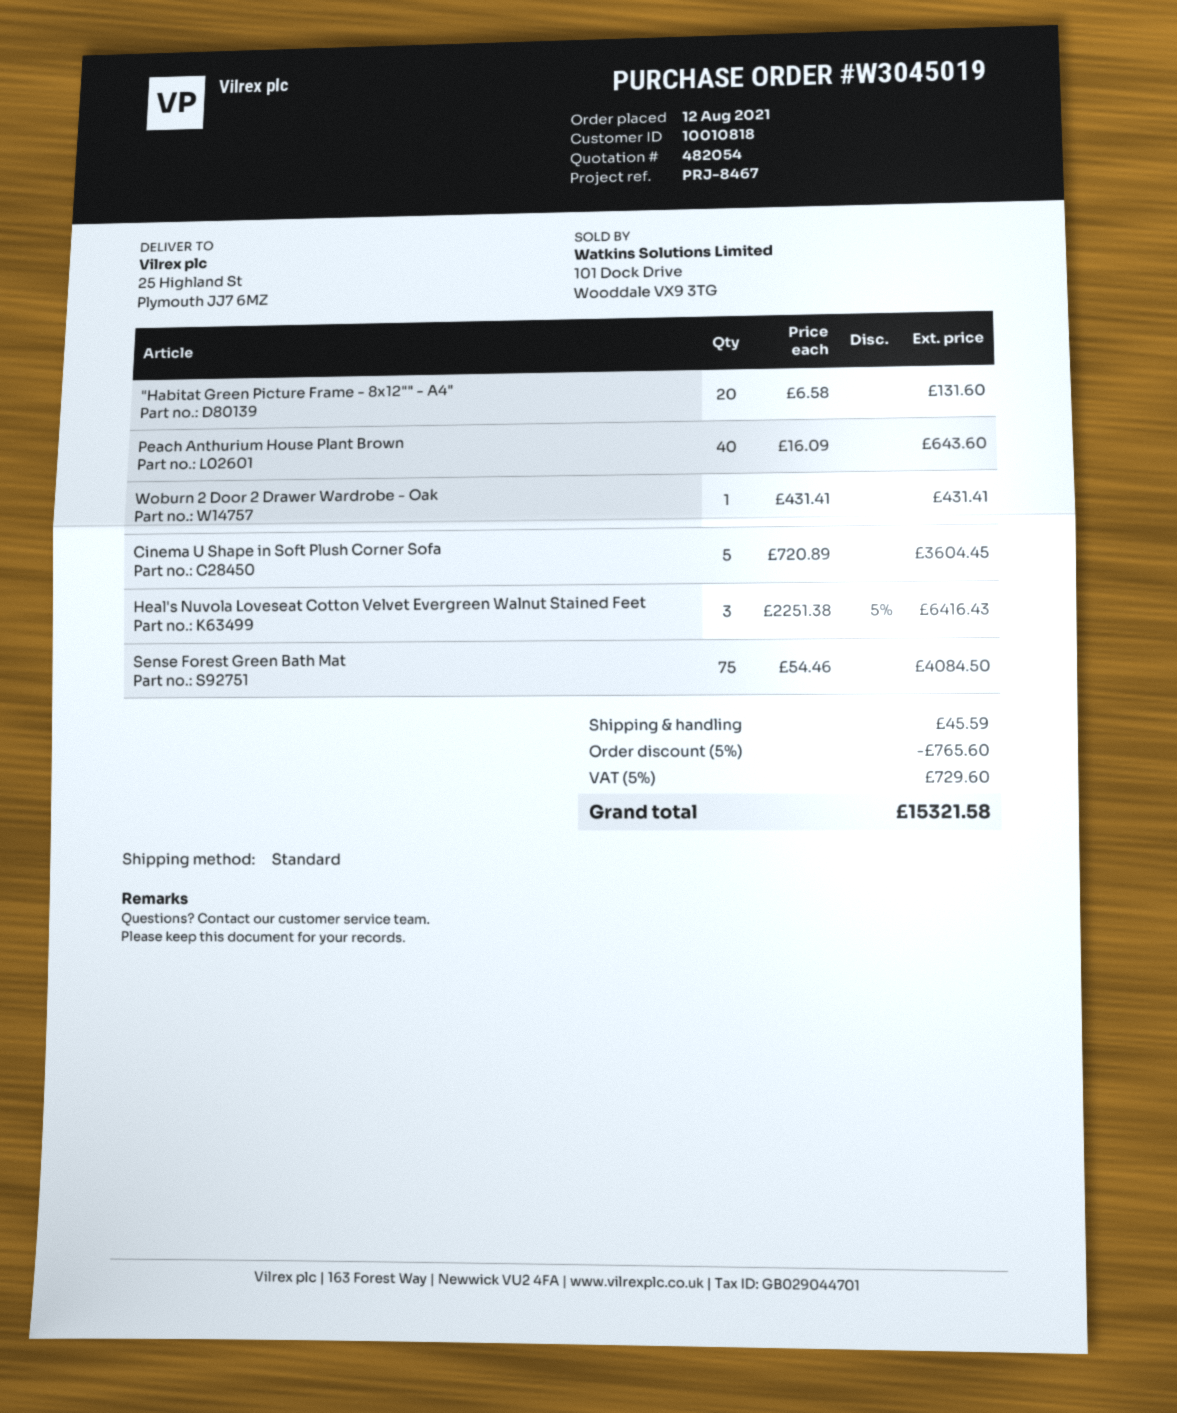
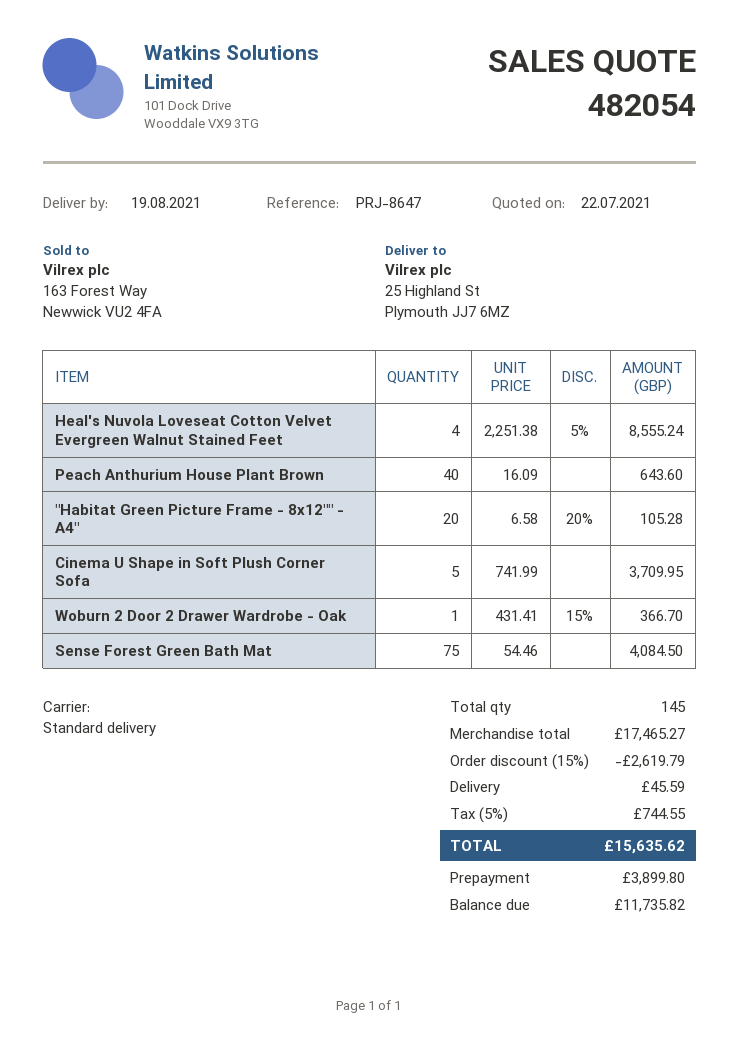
reference: PRJ-8467 -> PRJ-8647
"Habitat Green Picture Frame - 8x12"" - A4": 20 x 6.58 = 131.60 -> 20 x 6.58 - 20% = 105.28
Woburn 2 Door 2 Drawer Wardrobe - Oak: 1 x 431.41 = 431.41 -> 1 x 431.41 - 15% = 366.70
Cinema U Shape in Soft Plush Corner Sofa: 5 x 720.89 = 3604.45 -> 5 x 741.99 = 3709.95
Heal's Nuvola Loveseat Cotton Velvet Evergreen Walnut Stained Feet: 3 x 2251.38 - 5% = 6416.43 -> 4 x 2251.38 - 5% = 8555.24
discount: 5% = 765.60 -> 15% = 2619.79
tax: 5% = 729.60 -> 5% = 744.55
total: 15321.58 -> 15635.62

